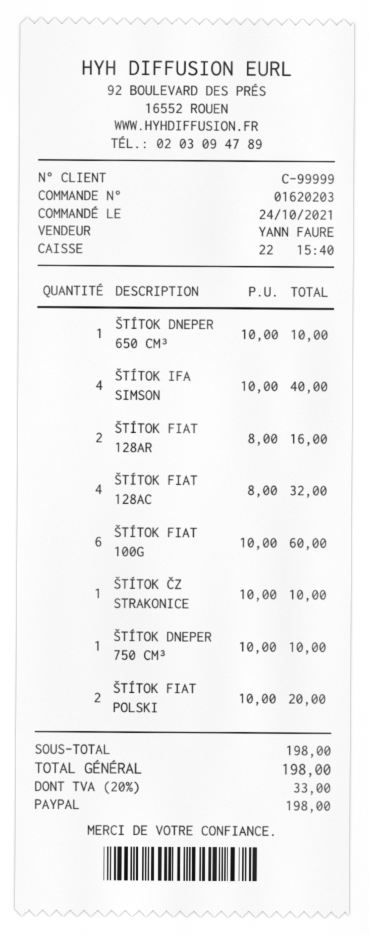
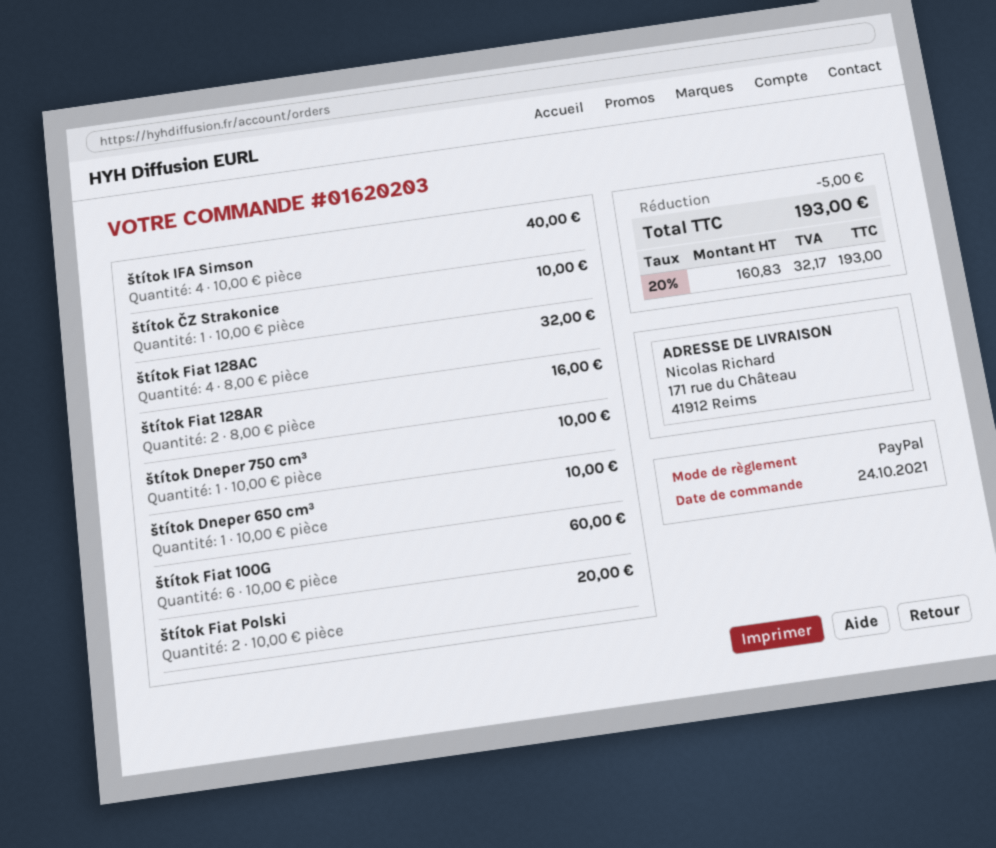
discount: none -> 5.00
tax: 20% = 33.00 -> 20% = 32.17
total: 198.00 -> 193.00

